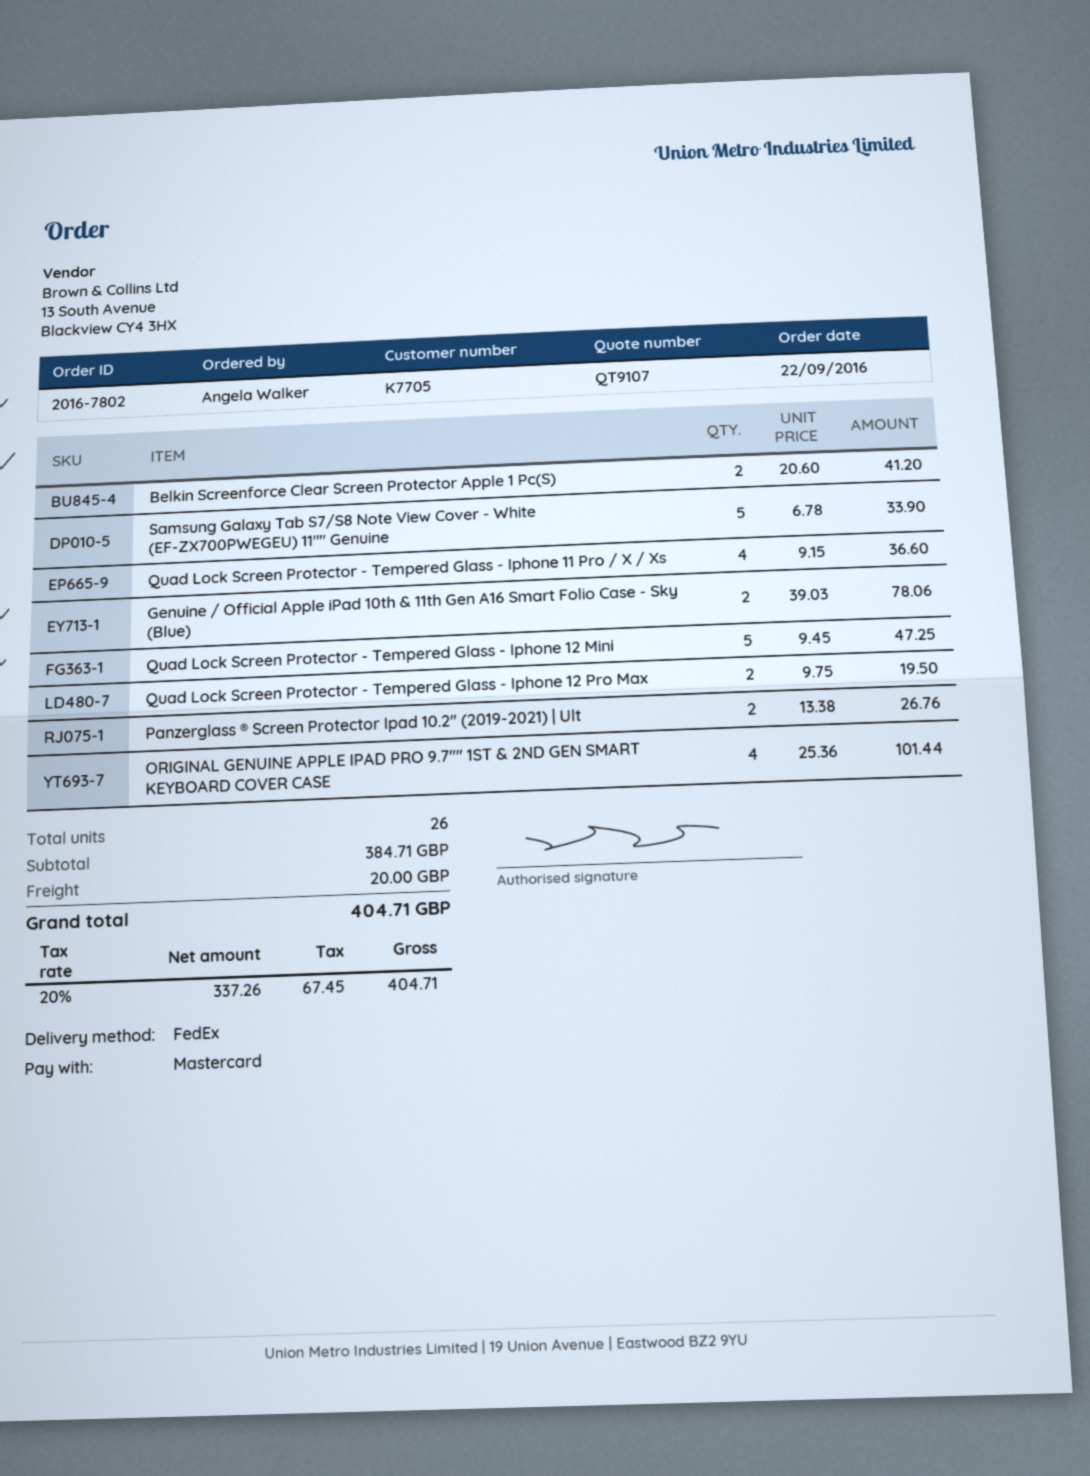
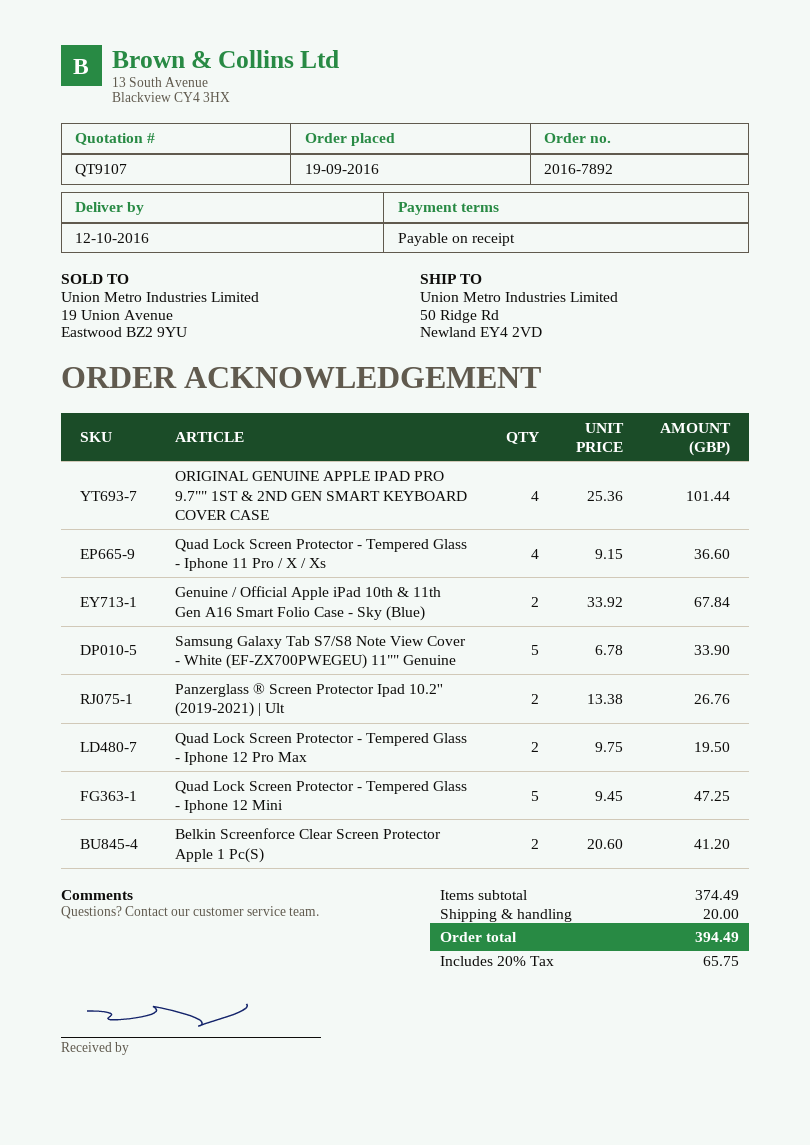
order number: 2016-7802 -> 2016-7892
order date: 2016-09-22 -> 2016-09-19
Genuine / Official Apple iPad 10th & 11th Gen A16 Smart Folio Case - Sky (Blue): 2 x 39.03 = 78.06 -> 2 x 33.92 = 67.84
subtotal: 384.71 -> 374.49
tax: 20% = 67.45 -> 20% = 65.75
total: 404.71 -> 394.49

